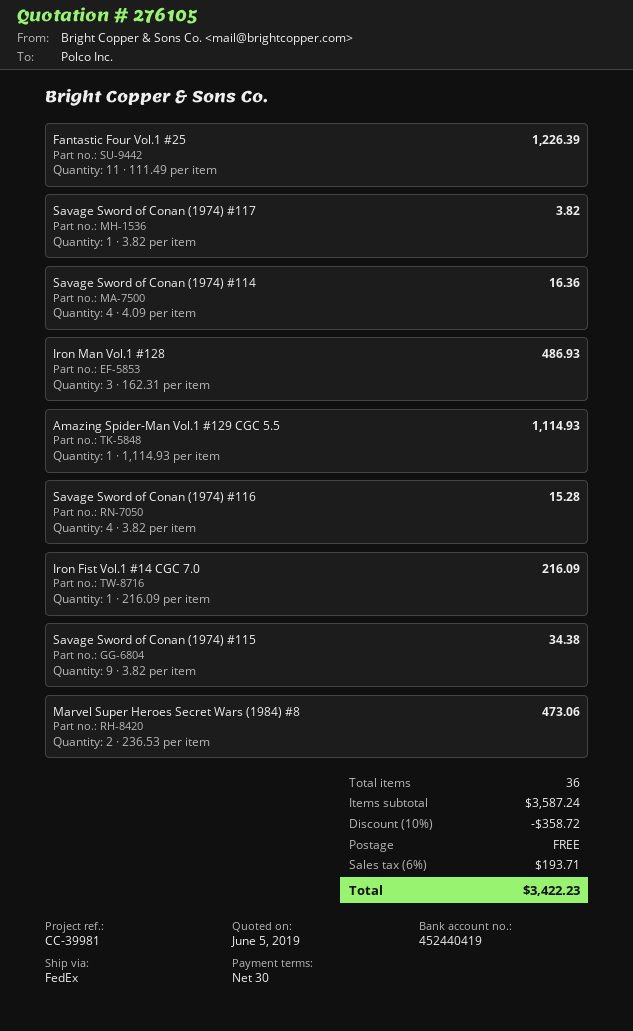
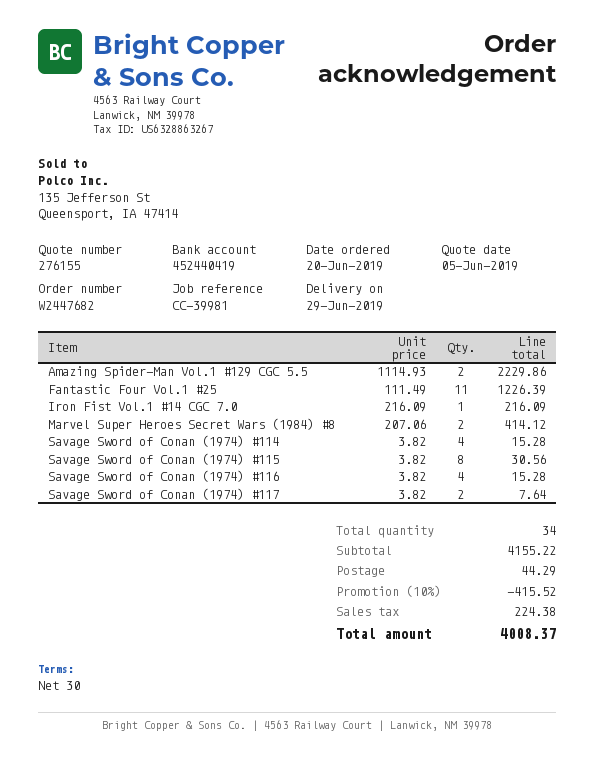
quote number: 276105 -> 276155
Savage Sword of Conan (1974) #117: 1 x 3.82 = 3.82 -> 2 x 3.82 = 7.64
Savage Sword of Conan (1974) #114: 4 x 4.09 = 16.36 -> 4 x 3.82 = 15.28
Iron Man Vol.1 #128: 3 x 162.31 = 486.93 -> none
Amazing Spider-Man Vol.1 #129 CGC 5.5: 1 x 1114.93 = 1114.93 -> 2 x 1114.93 = 2229.86
Savage Sword of Conan (1974) #115: 9 x 3.82 = 34.38 -> 8 x 3.82 = 30.56
Marvel Super Heroes Secret Wars (1984) #8: 2 x 236.53 = 473.06 -> 2 x 207.06 = 414.12
total quantity: 36 -> 34
subtotal: 3587.24 -> 4155.22
discount: 10% = 358.72 -> 10% = 415.52
shipping: 0.00 -> 44.29
tax: 193.71 -> 224.38
total: 3422.23 -> 4008.37

